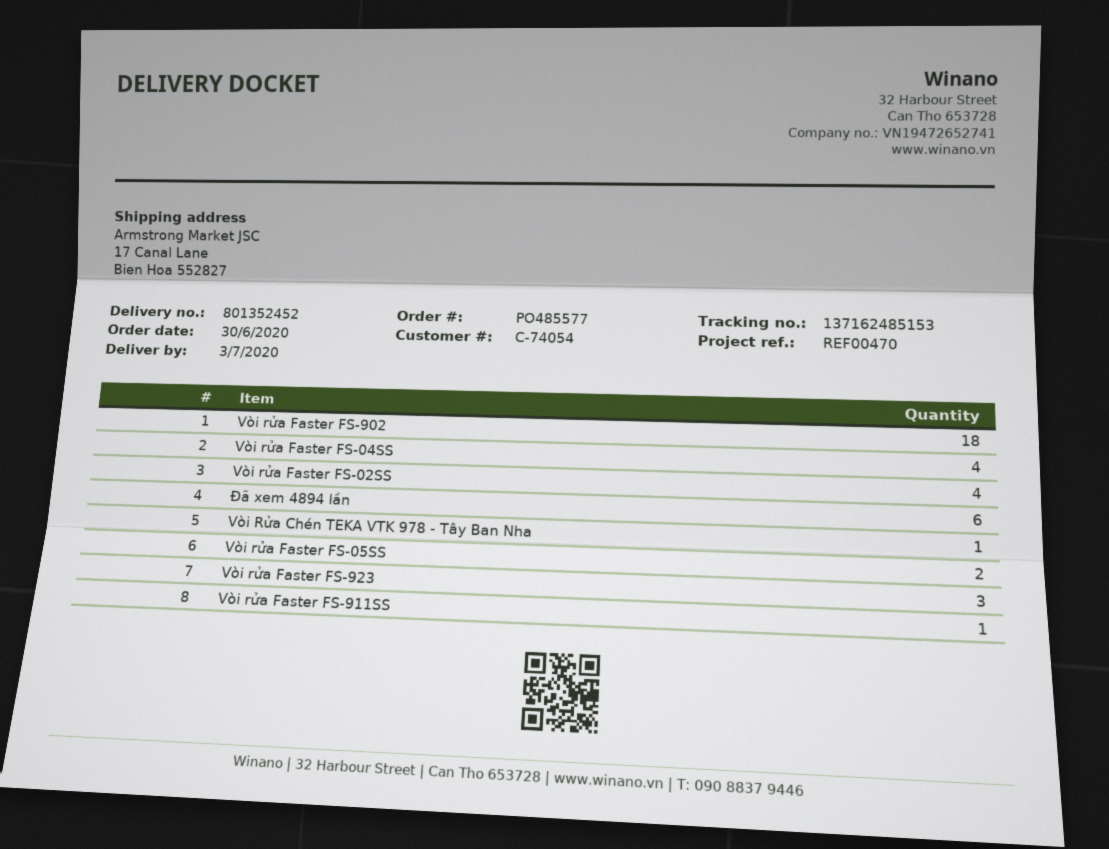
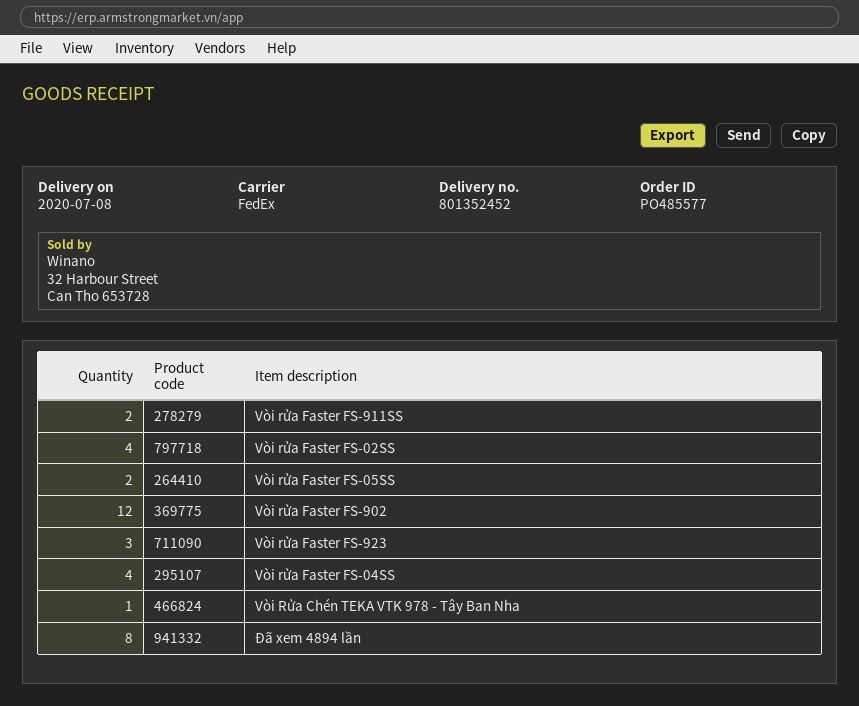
delivery date: 2020-07-03 -> 2020-07-08
Vòi rửa Faster FS-902: 18 -> 12
Đã xem 4894 lần: 6 -> 8
Vòi rửa Faster FS-911SS: 1 -> 2

